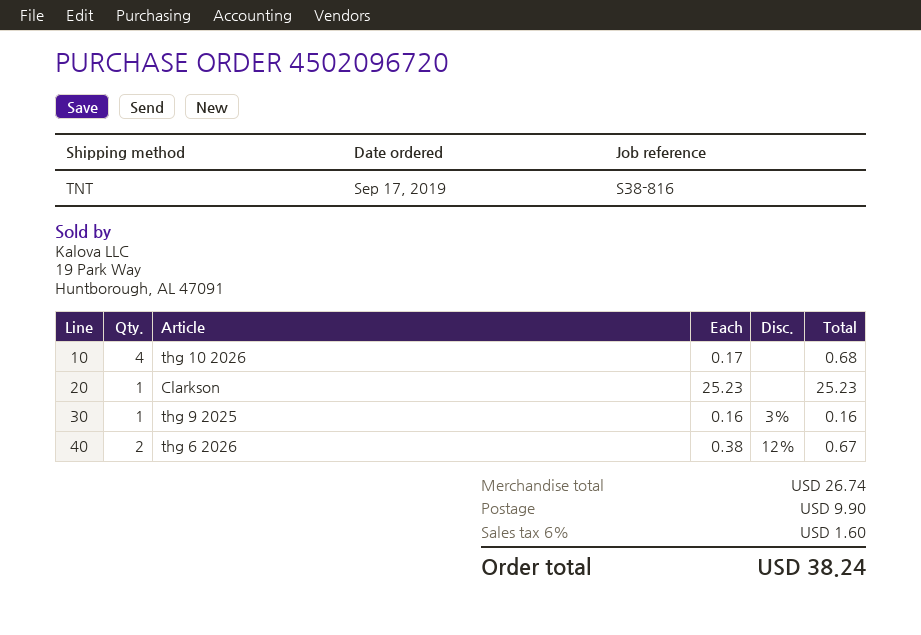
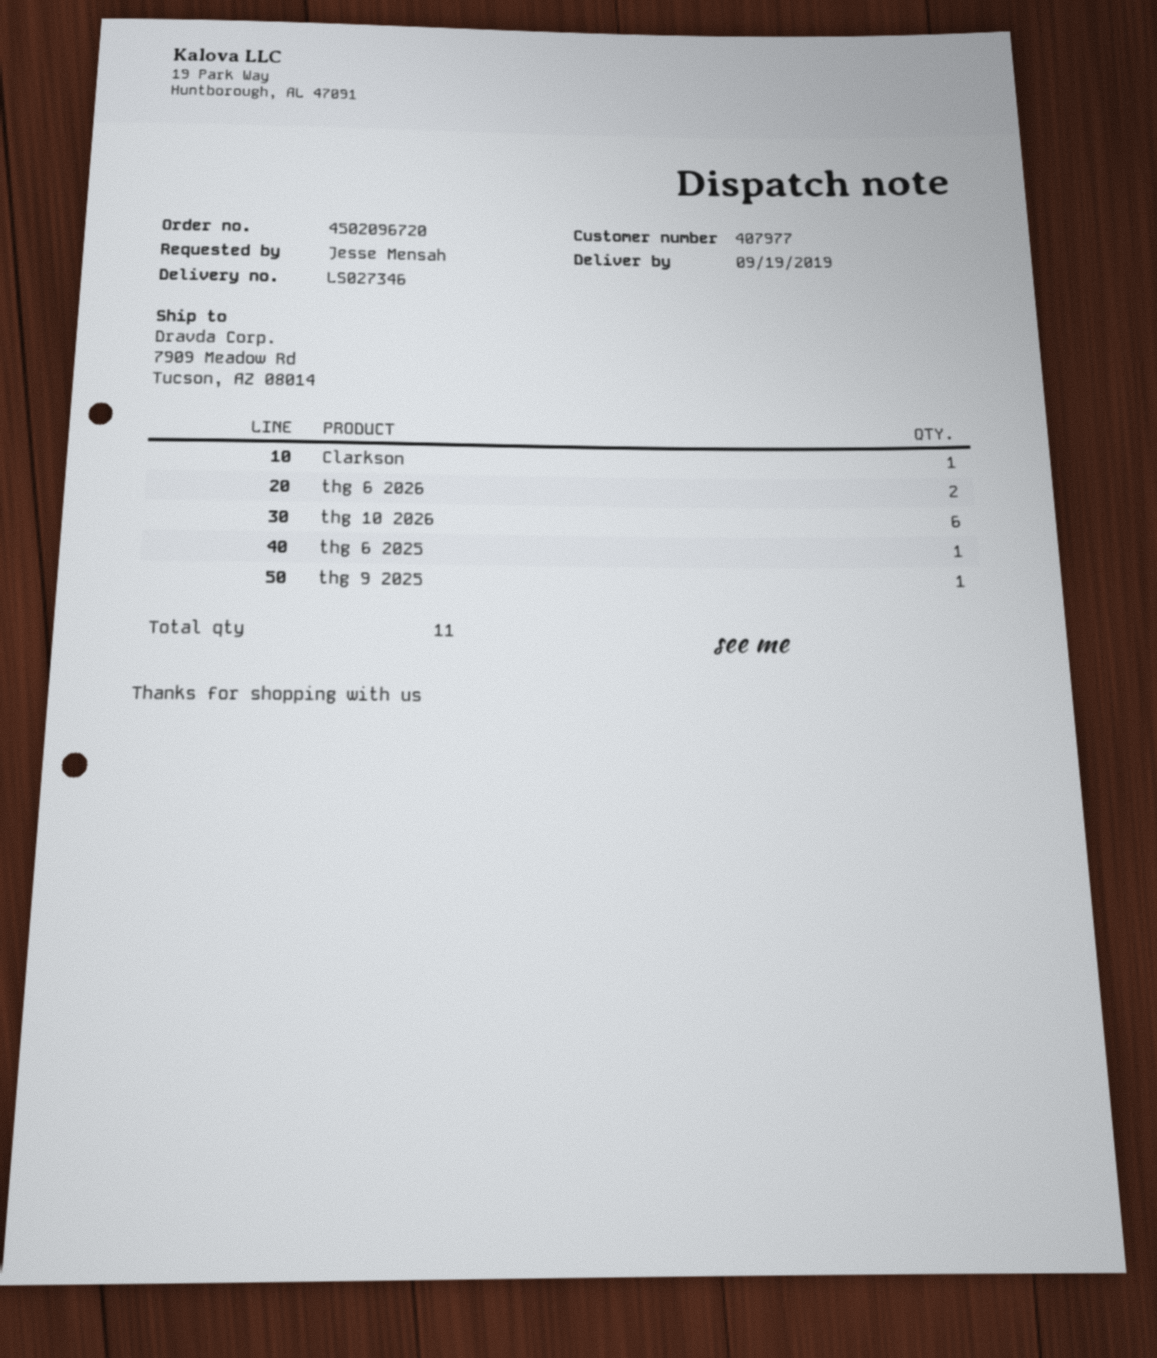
thg 10 2026: 4 -> 6
thg 6 2025: none -> 1

